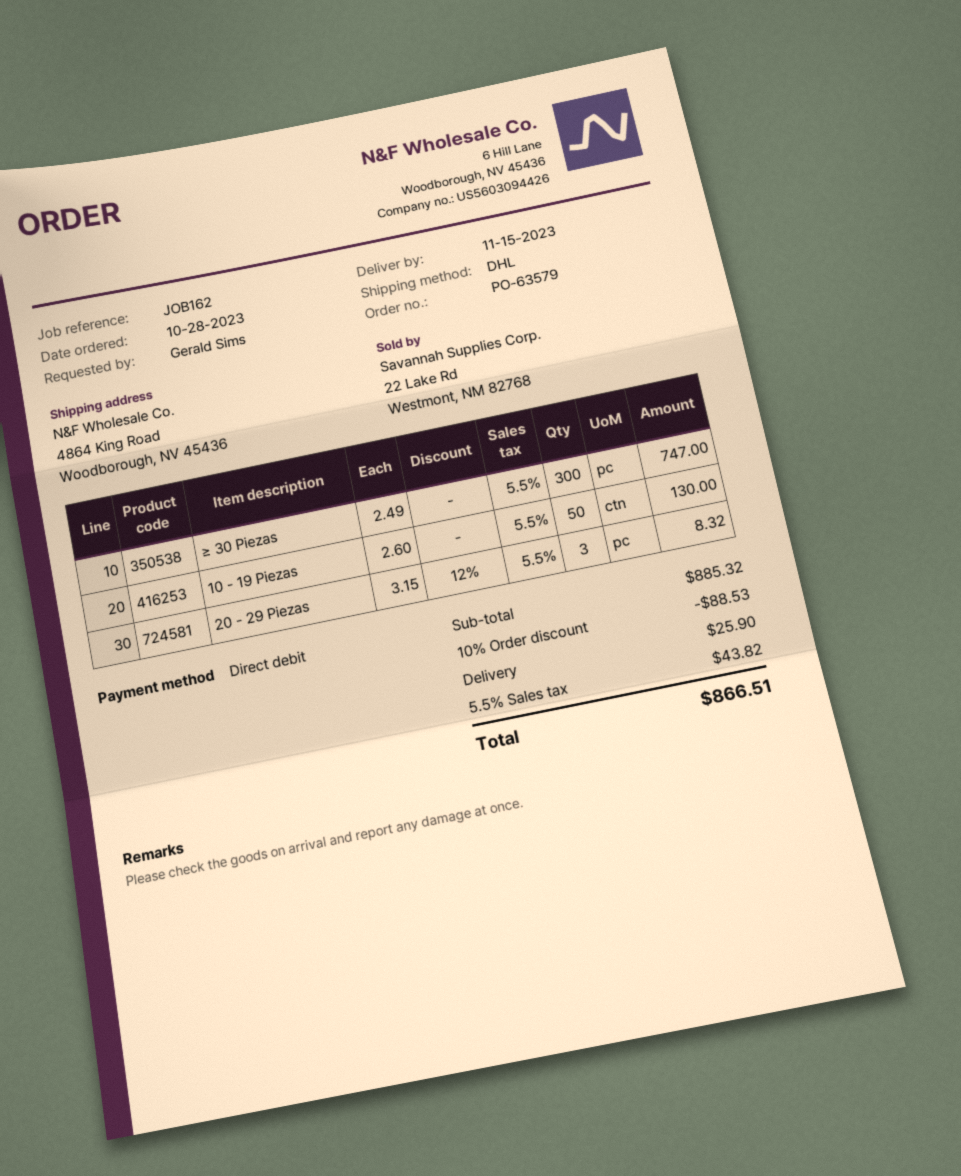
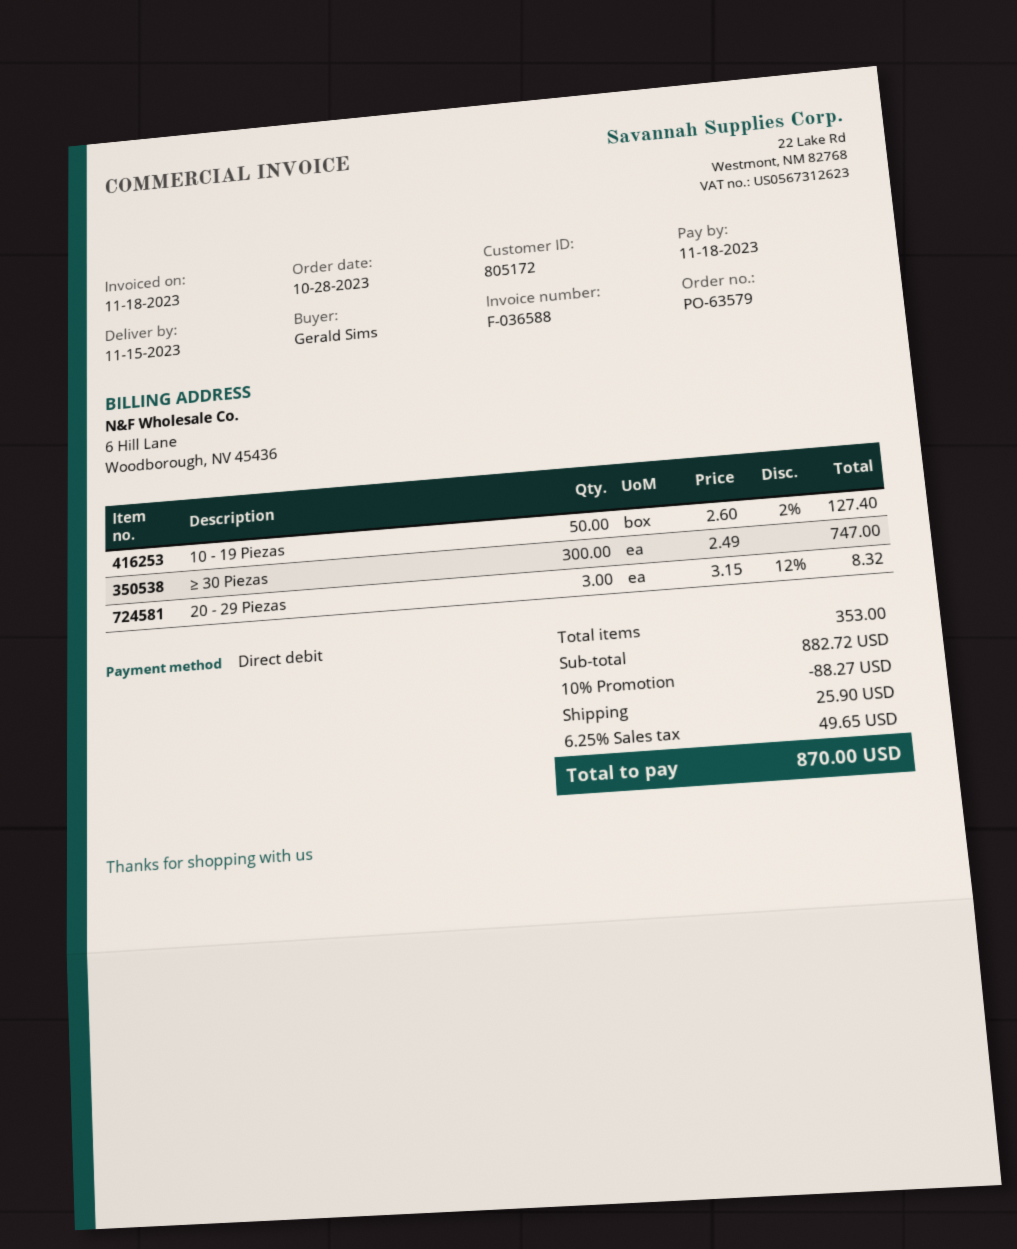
10 - 19 Piezas: 50 x 2.60 = 130.00 -> 50 x 2.60 - 2% = 127.40
subtotal: 885.32 -> 882.72
discount: 10% = 88.53 -> 10% = 88.27
tax: 5.5% = 43.82 -> 6.25% = 49.65
total: 866.51 -> 870.00

